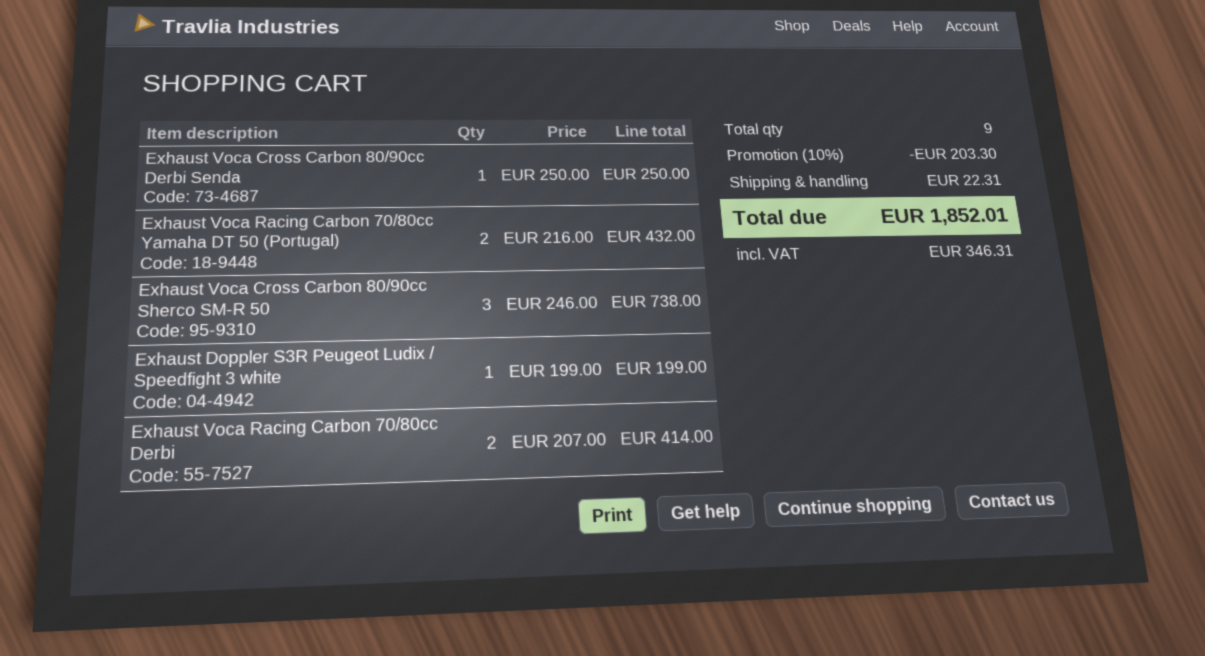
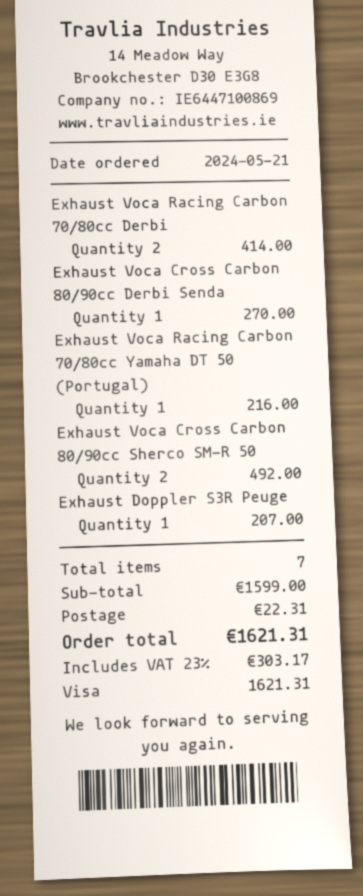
Exhaust Voca Cross Carbon 80/90cc Derbi Senda: 1 for 250.00 -> 1 for 270.00
Exhaust Voca Racing Carbon 70/80cc Yamaha DT 50 (Portugal): 2 for 432.00 -> 1 for 216.00
Exhaust Voca Cross Carbon 80/90cc Sherco SM-R 50: 3 for 738.00 -> 2 for 492.00
Exhaust Doppler S3R Peugeot Ludix / Speedfight 3 white: 1 for 199.00 -> 1 for 207.00
total quantity: 9 -> 7
discount: 10% = 203.30 -> none
tax: 346.31 -> 303.17
total: 1852.01 -> 1621.31

